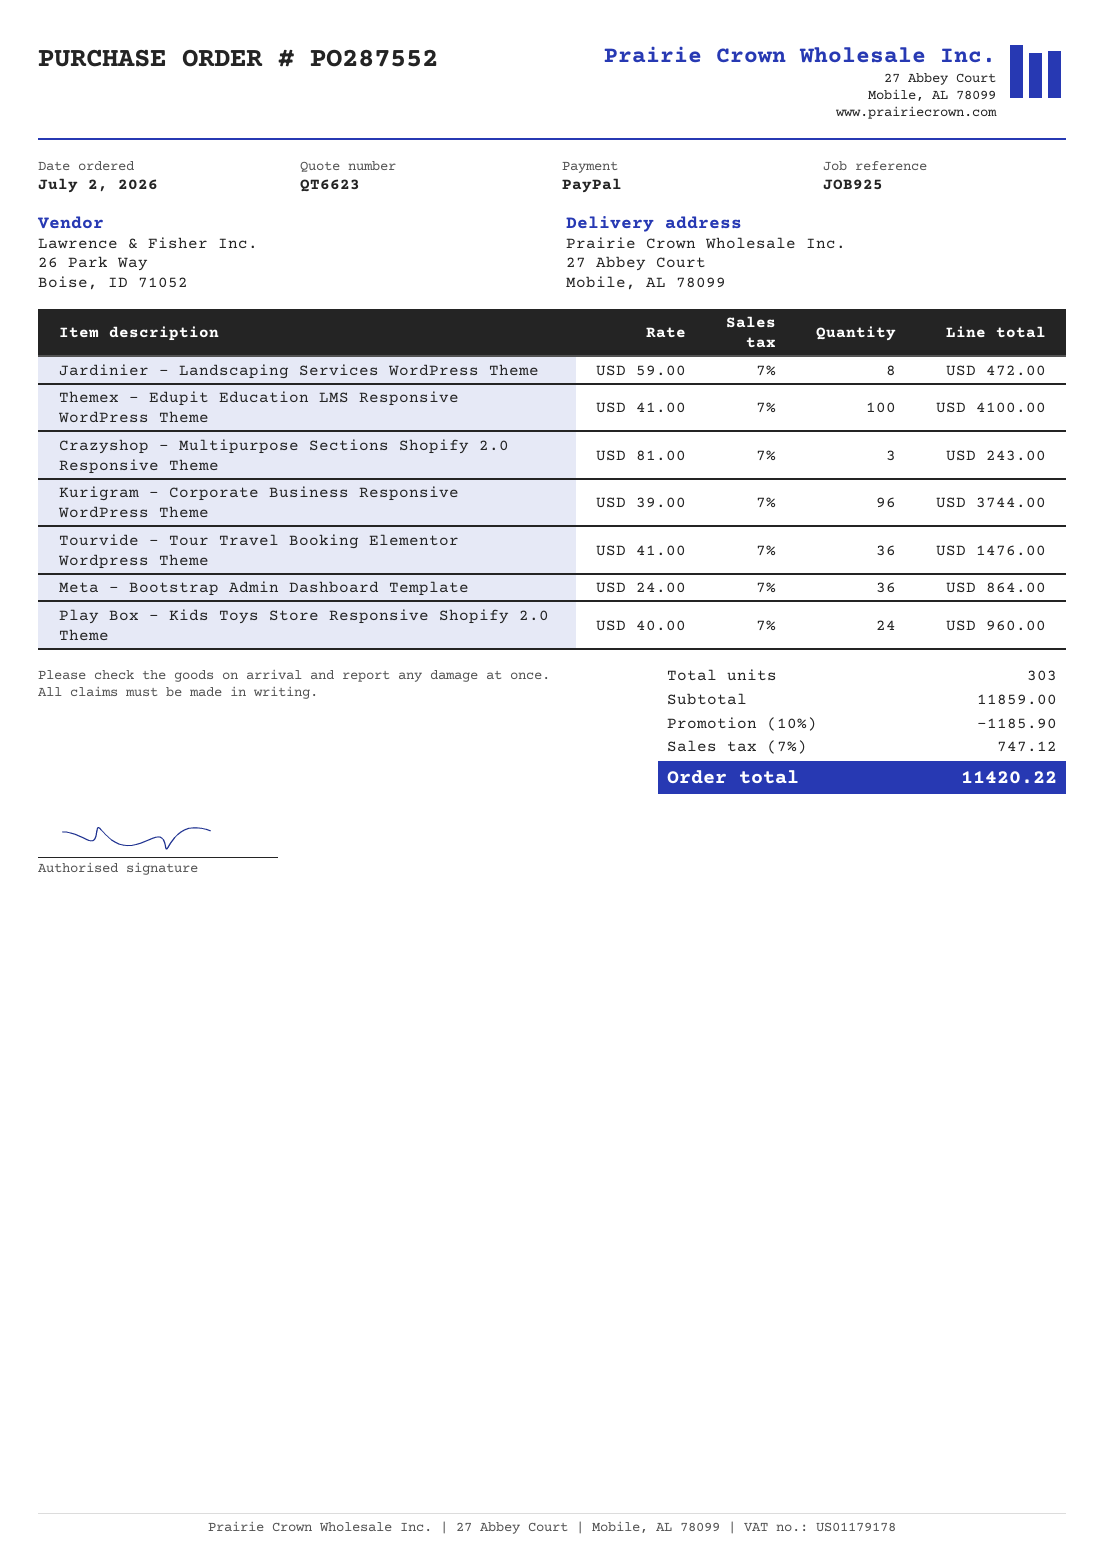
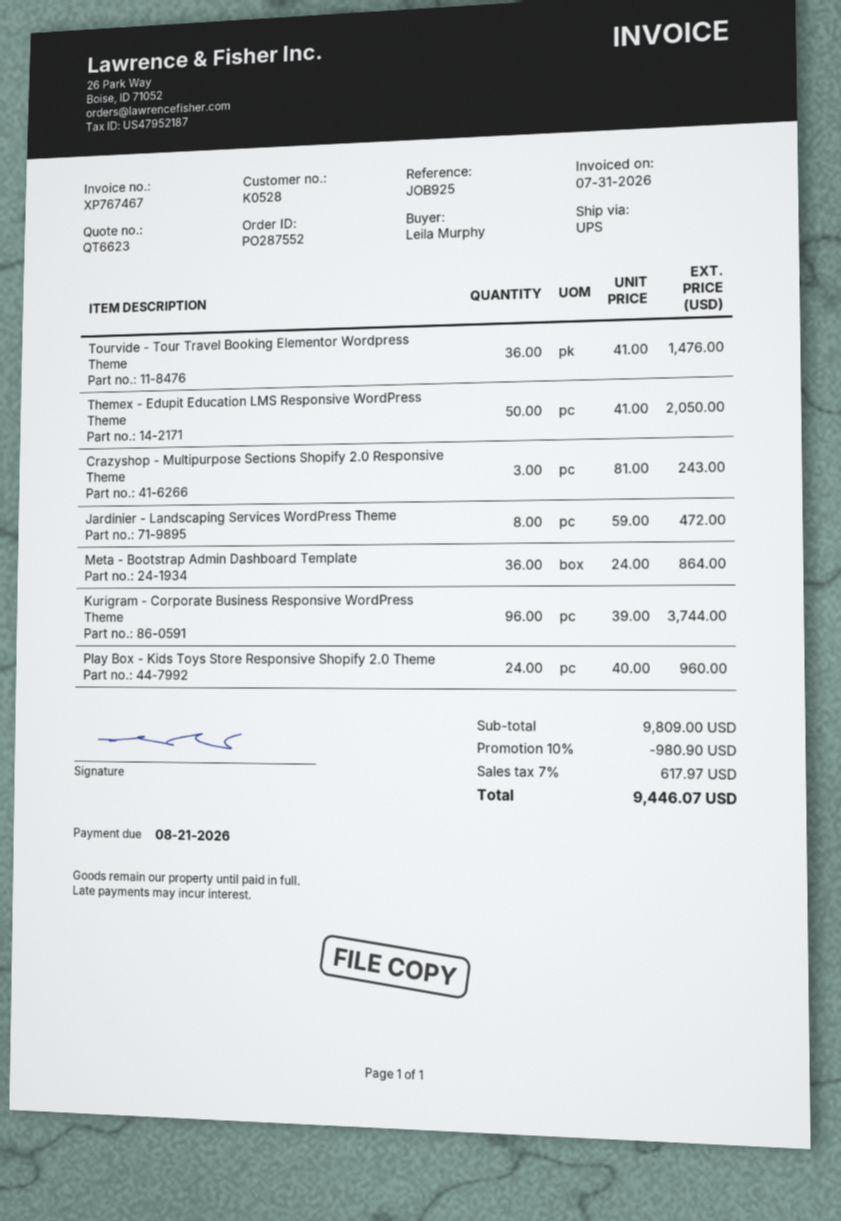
Themex - Edupit Education LMS Responsive WordPress Theme: 100 x 41.00 = 4100.00 -> 50 x 41.00 = 2050.00
subtotal: 11859.00 -> 9809.00
discount: 10% = 1185.90 -> 10% = 980.90
tax: 7% = 747.12 -> 7% = 617.97
total: 11420.22 -> 9446.07

